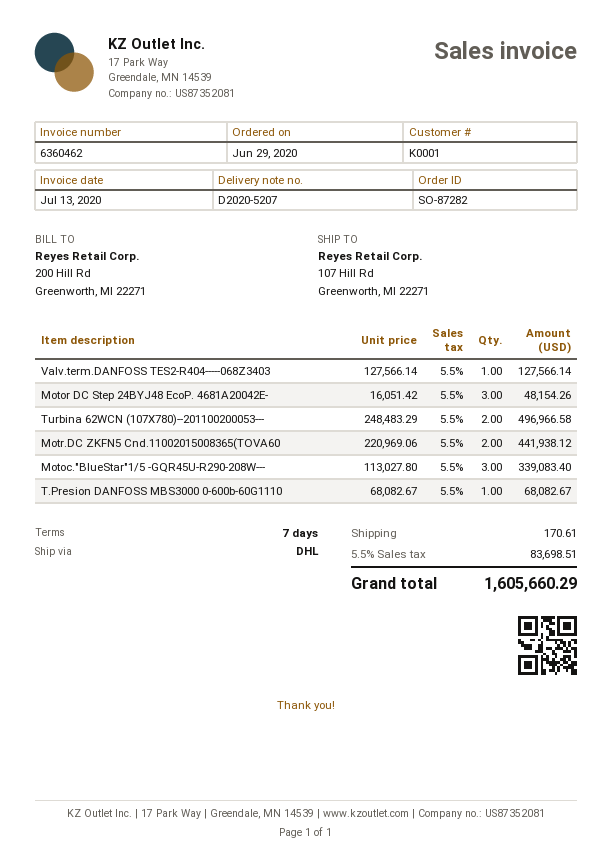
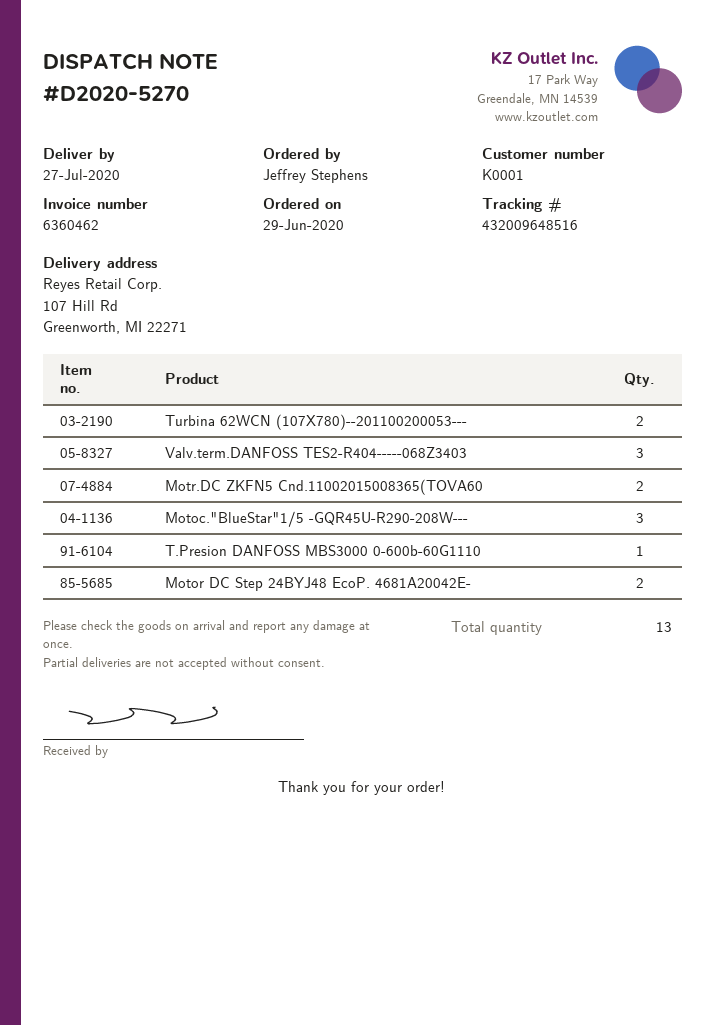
delivery note number: D2020-5207 -> D2020-5270
Valv.term.DANFOSS TES2-R404-----068Z3403: 1 -> 3
Motor DC Step 24BYJ48 EcoP. 4681A20042E-: 3 -> 2

